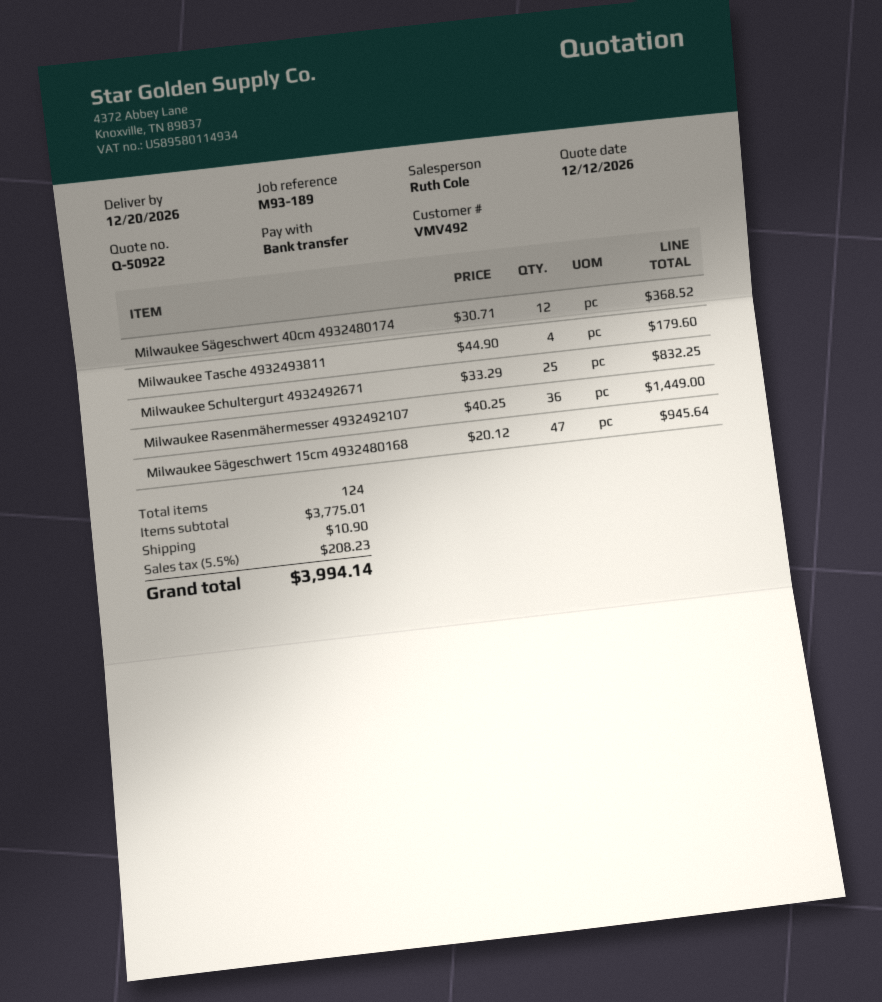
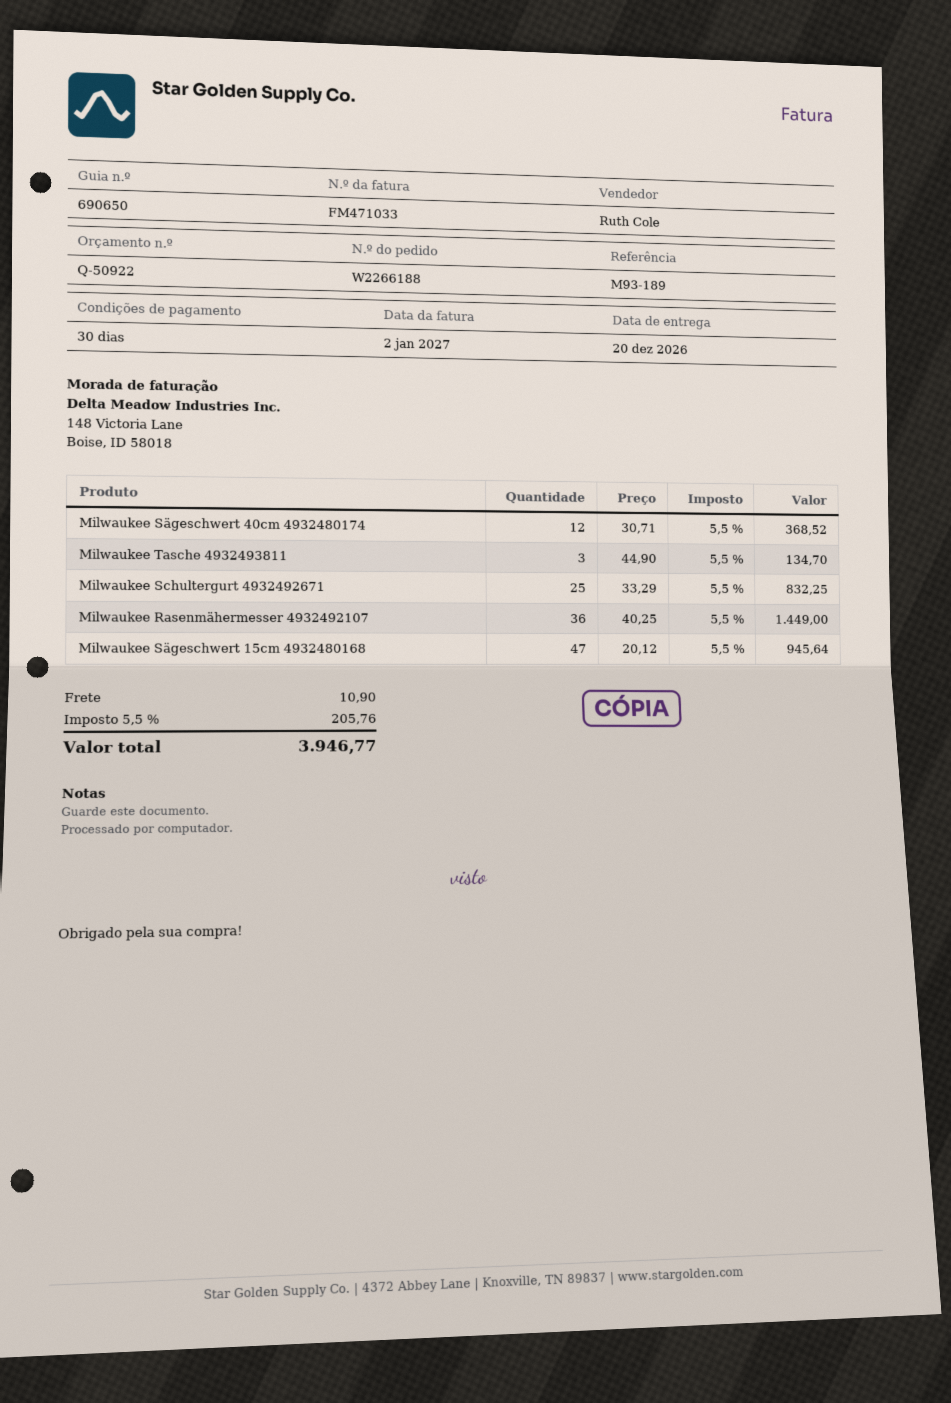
Milwaukee Tasche 4932493811: 4 x 44.90 = 179.60 -> 3 x 44.90 = 134.70
tax: 5.5% = 208.23 -> 5.5% = 205.76
total: 3994.14 -> 3946.77

